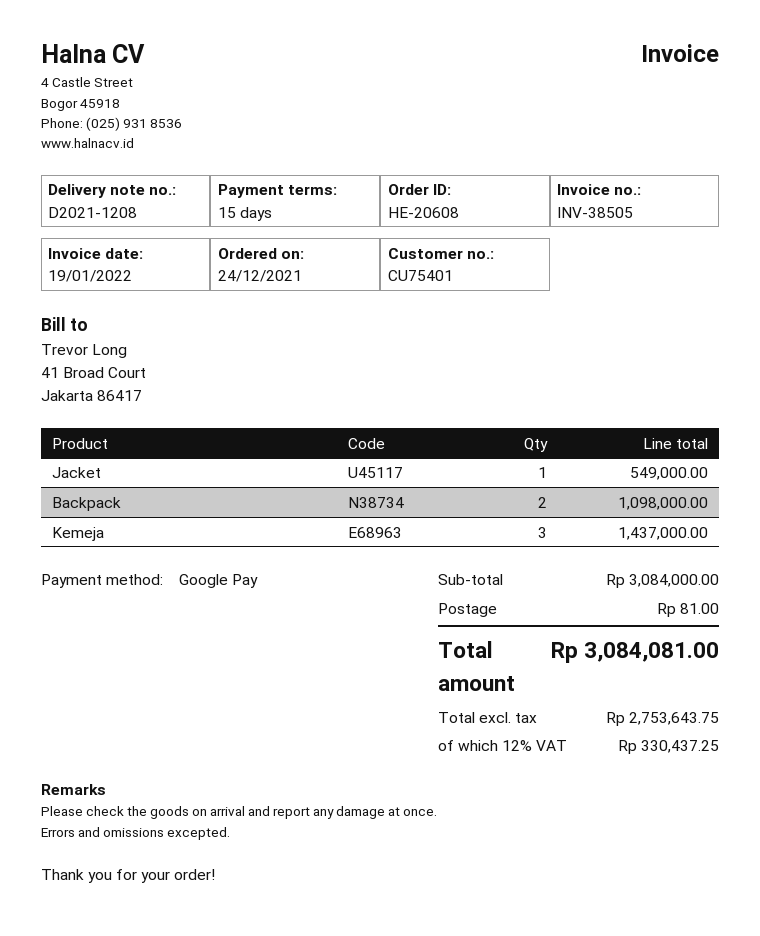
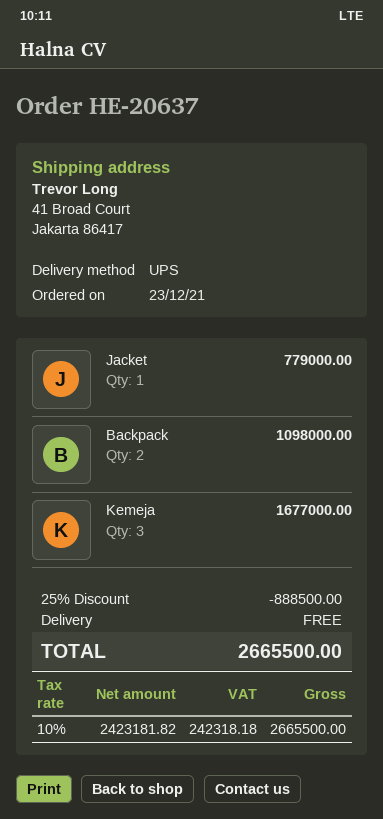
order number: HE-20608 -> HE-20637
order date: 2021-12-24 -> 2021-12-23
Jacket: 1 for 549000.00 -> 1 for 779000.00
Kemeja: 3 for 1437000.00 -> 3 for 1677000.00
discount: none -> 25% = 888500.00
shipping: 81.00 -> 0.00
net: 2753643.75 -> 2423181.82
tax: 12% = 330437.25 -> 10% = 242318.18
total: 3084081.00 -> 2665500.00

